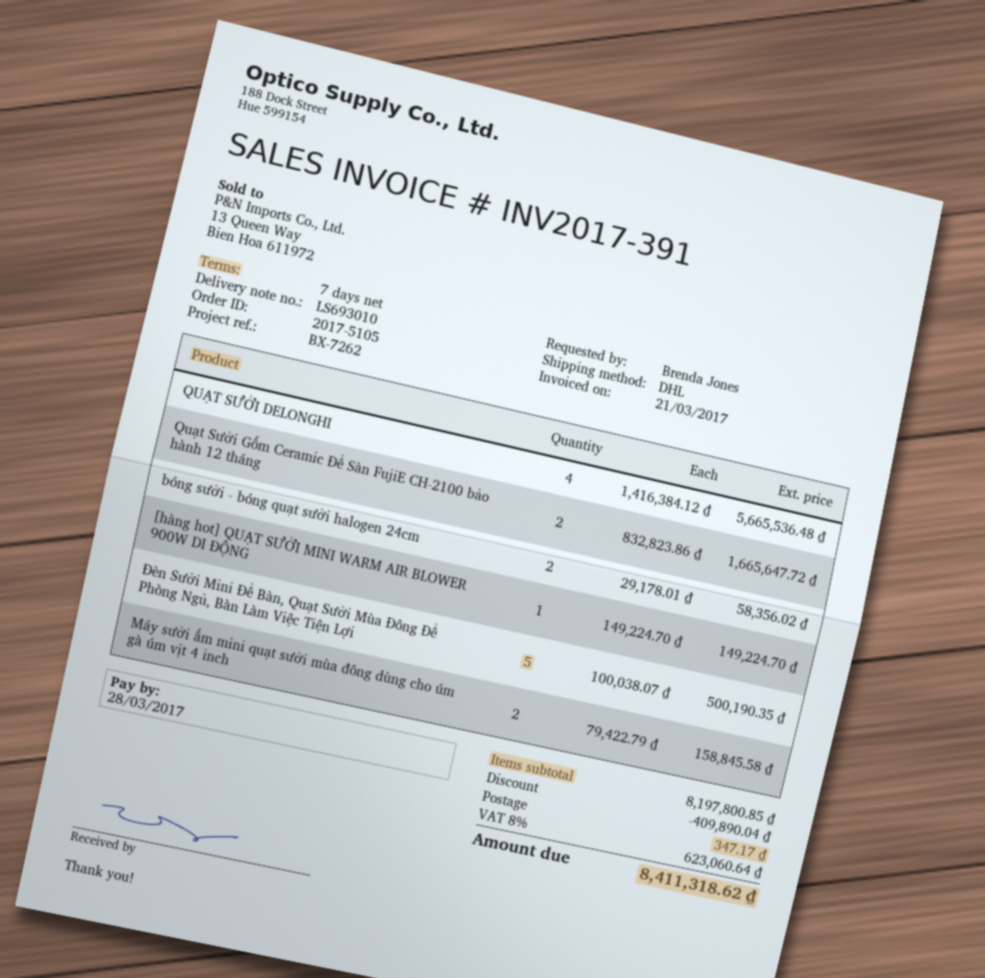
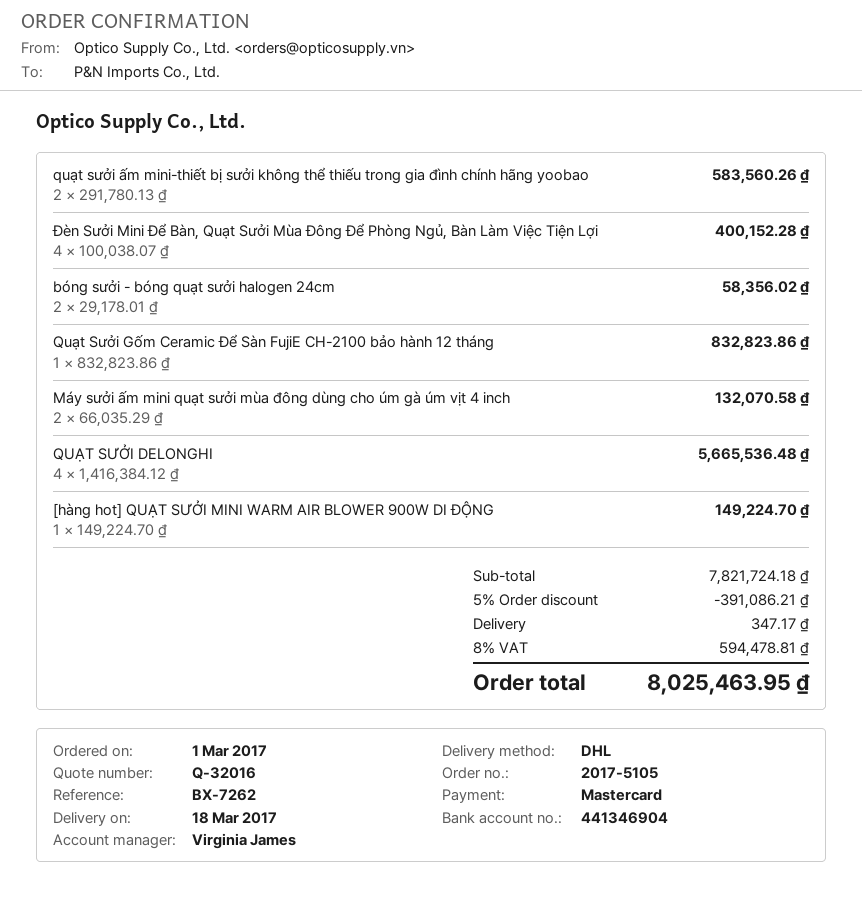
Quạt Sưởi Gốm Ceramic Để Sàn FujiE CH-2100 bảo hành 12 tháng: 2 x 832823.86 = 1665647.72 -> 1 x 832823.86 = 832823.86
Đèn Sưởi Mini Để Bàn, Quạt Sưởi Mùa Đông Để Phòng Ngủ, Bàn Làm Việc Tiện Lợi: 5 x 100038.07 = 500190.35 -> 4 x 100038.07 = 400152.28
Máy sưởi ấm mini quạt sưởi mùa đông dùng cho úm gà úm vịt 4 inch: 2 x 79422.79 = 158845.58 -> 2 x 66035.29 = 132070.58
quạt sưởi ấm mini-thiết bị sưởi không thể thiếu trong gia đình chính hãng yoobao: none -> 2 x 291780.13 = 583560.26
subtotal: 8197800.85 -> 7821724.18
discount: 409890.04 -> 391086.21
tax: 8% = 623060.64 -> 8% = 594478.81
total: 8411318.62 -> 8025463.95

